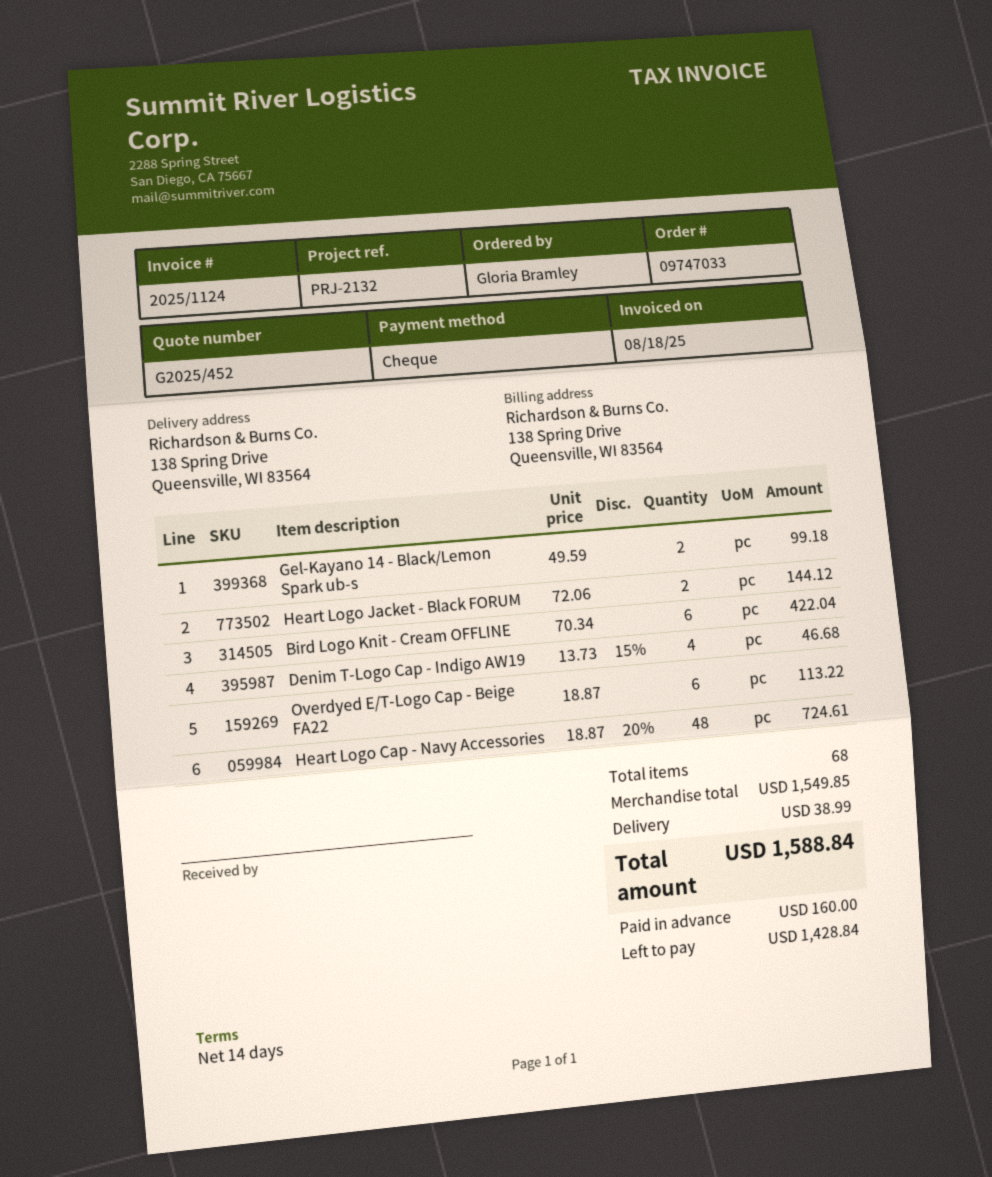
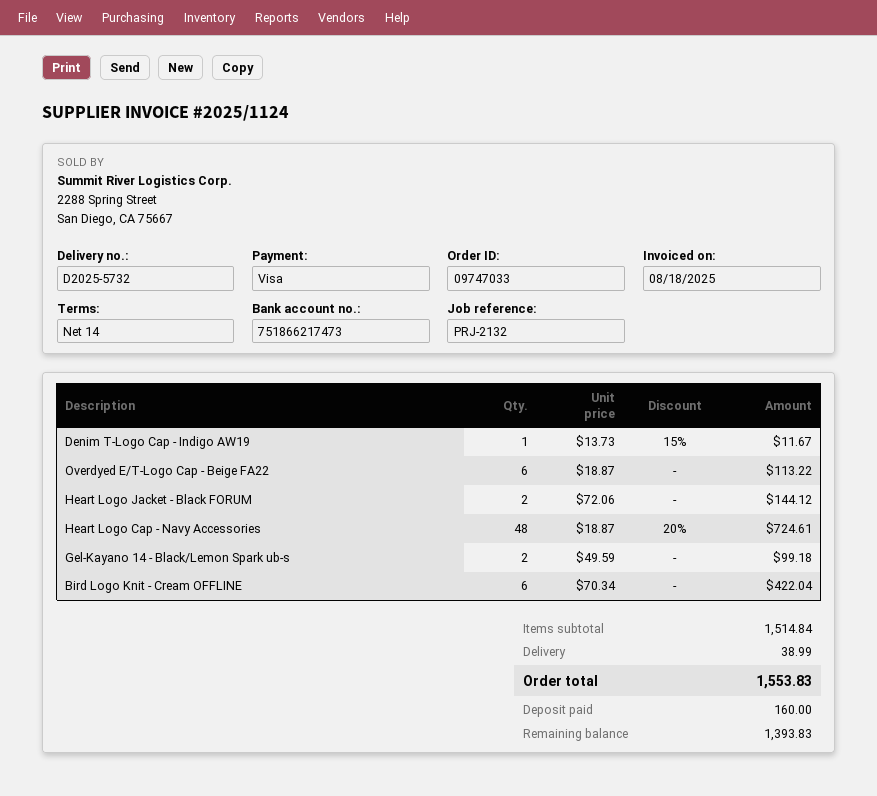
payment method: cheque -> Visa
Denim T-Logo Cap - Indigo AW19: 4 x 13.73 - 15% = 46.68 -> 1 x 13.73 - 15% = 11.67
subtotal: 1549.85 -> 1514.84
total: 1588.84 -> 1553.83
balance: 1428.84 -> 1393.83

